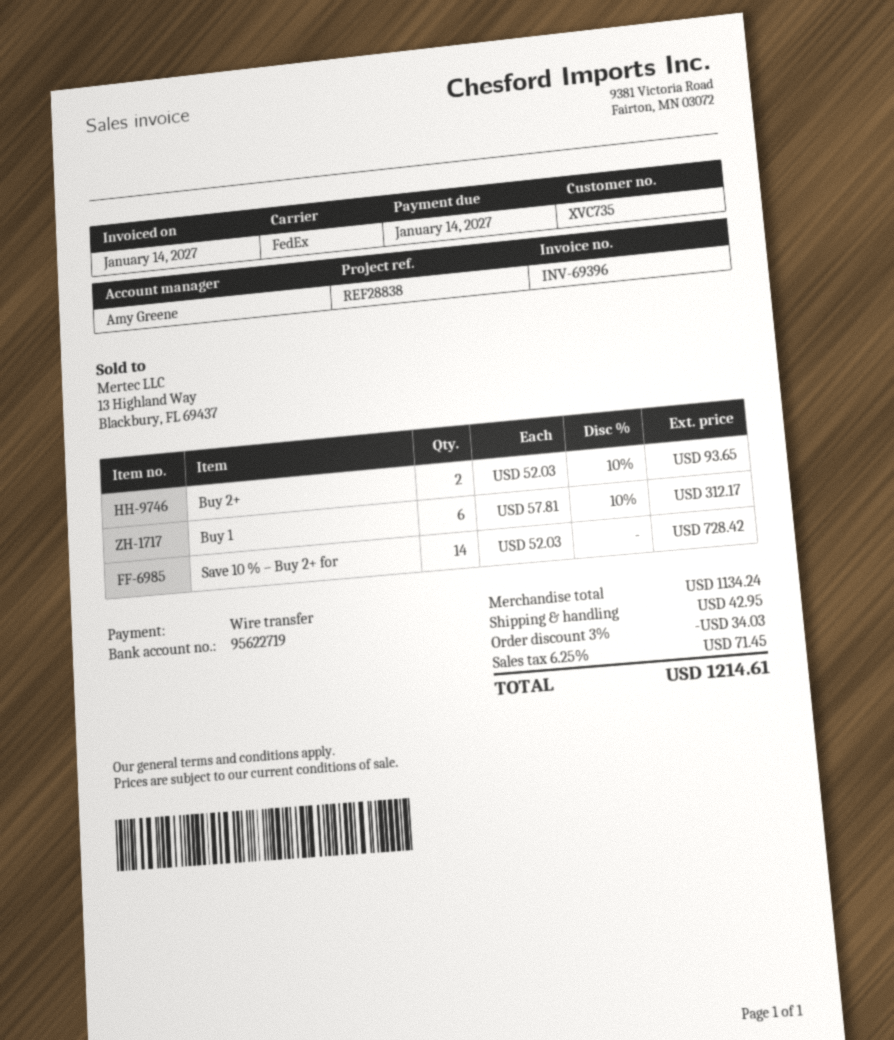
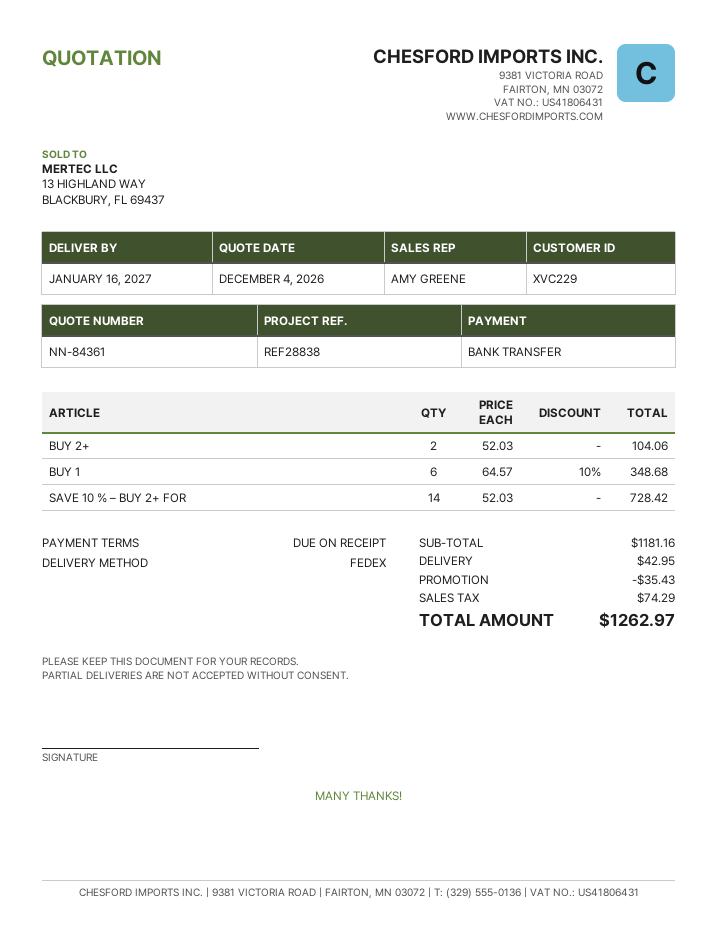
customer number: XVC735 -> XVC229
Buy 2+: 2 x 52.03 - 10% = 93.65 -> 2 x 52.03 = 104.06
Buy 1: 6 x 57.81 - 10% = 312.17 -> 6 x 64.57 - 10% = 348.68
subtotal: 1134.24 -> 1181.16
discount: 34.03 -> 35.43
tax: 71.45 -> 74.29
total: 1214.61 -> 1262.97

